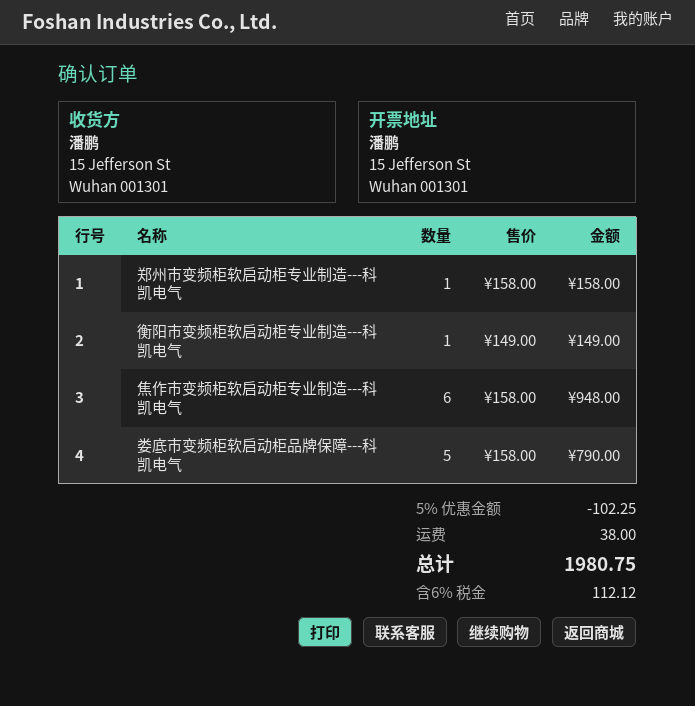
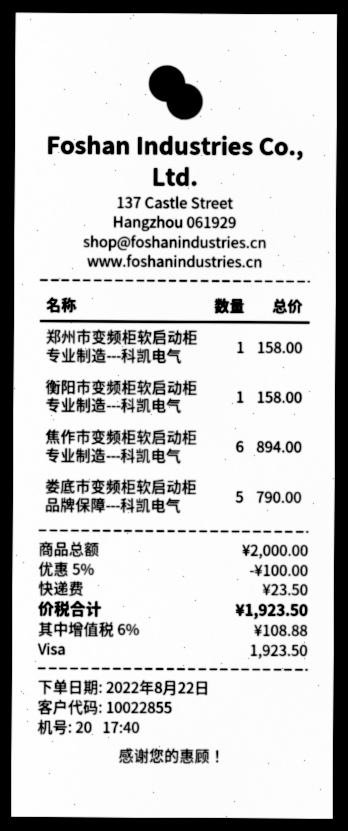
衡阳市变频柜软启动柜专业制造---科凯电气: 1 for 149.00 -> 1 for 158.00
焦作市变频柜软启动柜专业制造---科凯电气: 6 for 948.00 -> 6 for 894.00
discount: 5% = 102.25 -> 5% = 100.00
shipping: 38.00 -> 23.50
tax: 6% = 112.12 -> 6% = 108.88
total: 1980.75 -> 1923.50

